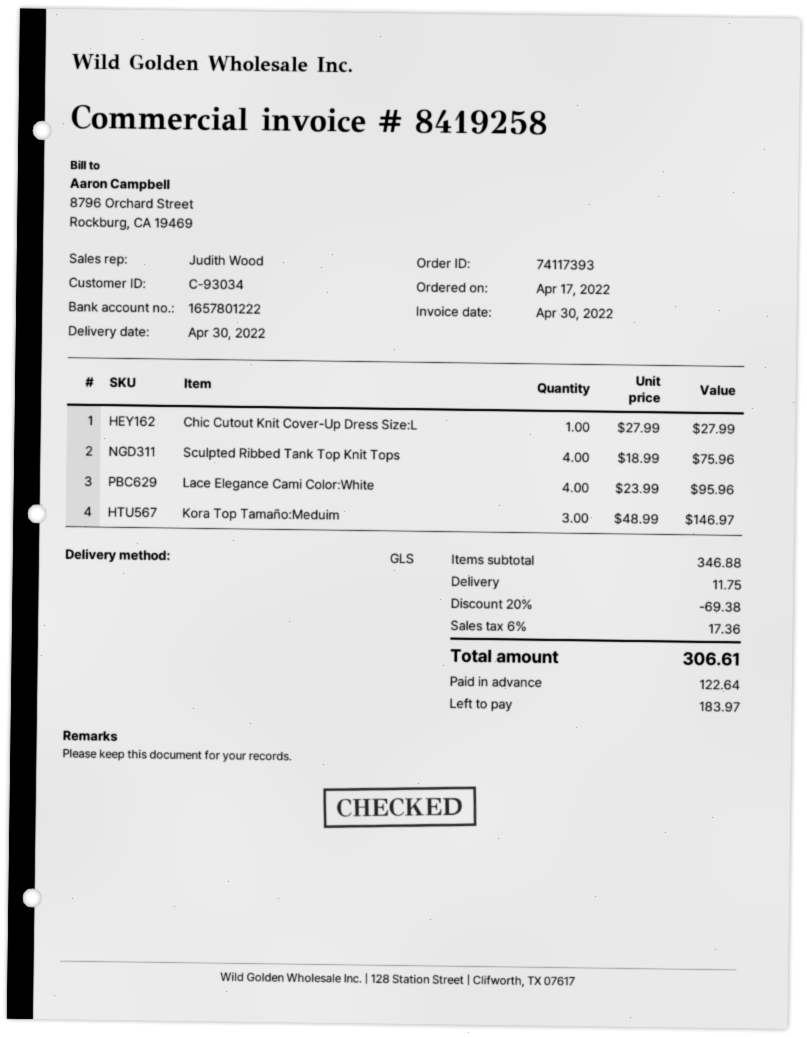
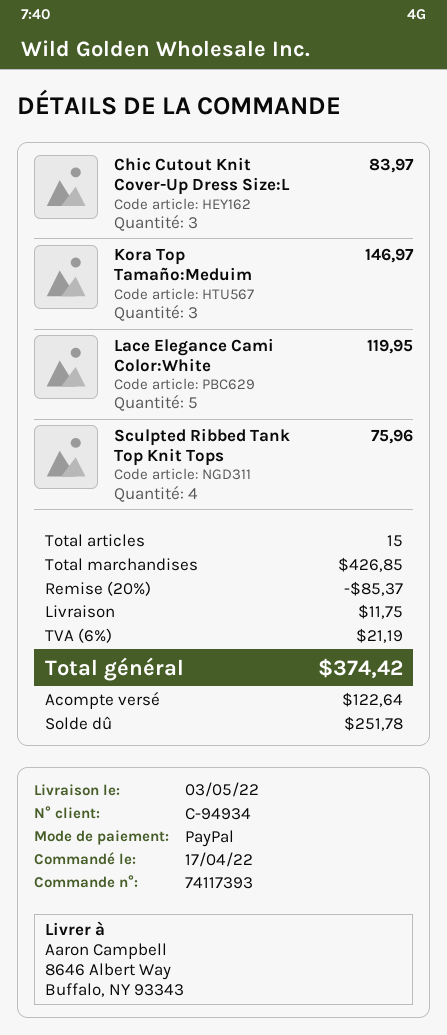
delivery date: 2022-04-30 -> 2022-05-03
customer number: C-93034 -> C-94934
Chic Cutout Knit Cover-Up Dress Size:L: 1 for 27.99 -> 3 for 83.97
Lace Elegance Cami Color:White: 4 for 95.96 -> 5 for 119.95
subtotal: 346.88 -> 426.85
discount: 20% = 69.38 -> 20% = 85.37
tax: 6% = 17.36 -> 6% = 21.19
total: 306.61 -> 374.42
balance: 183.97 -> 251.78

